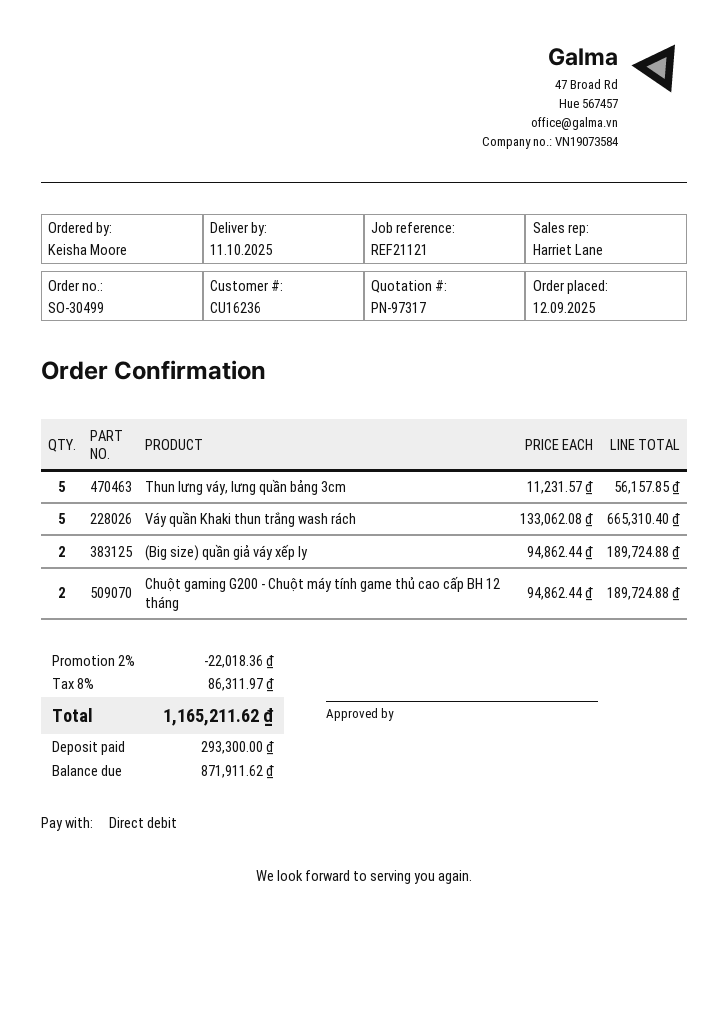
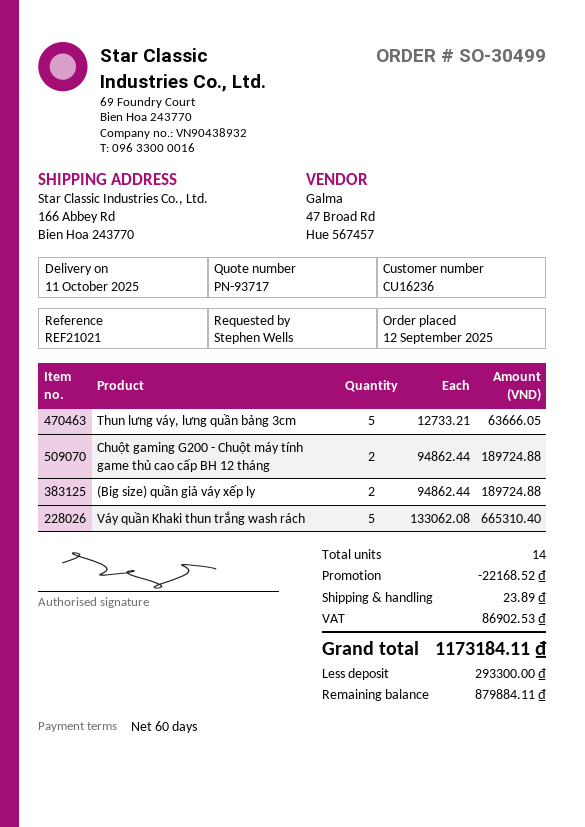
quote number: PN-97317 -> PN-93717
reference: REF21121 -> REF21021
ordered by: Keisha Moore -> Stephen Wells
Thun lưng váy, lưng quần bảng 3cm: 5 x 11231.57 = 56157.85 -> 5 x 12733.21 = 63666.05
discount: 22018.36 -> 22168.52
shipping: none -> 23.89
tax: 86311.97 -> 86902.53
total: 1165211.62 -> 1173184.11
balance: 871911.62 -> 879884.11

